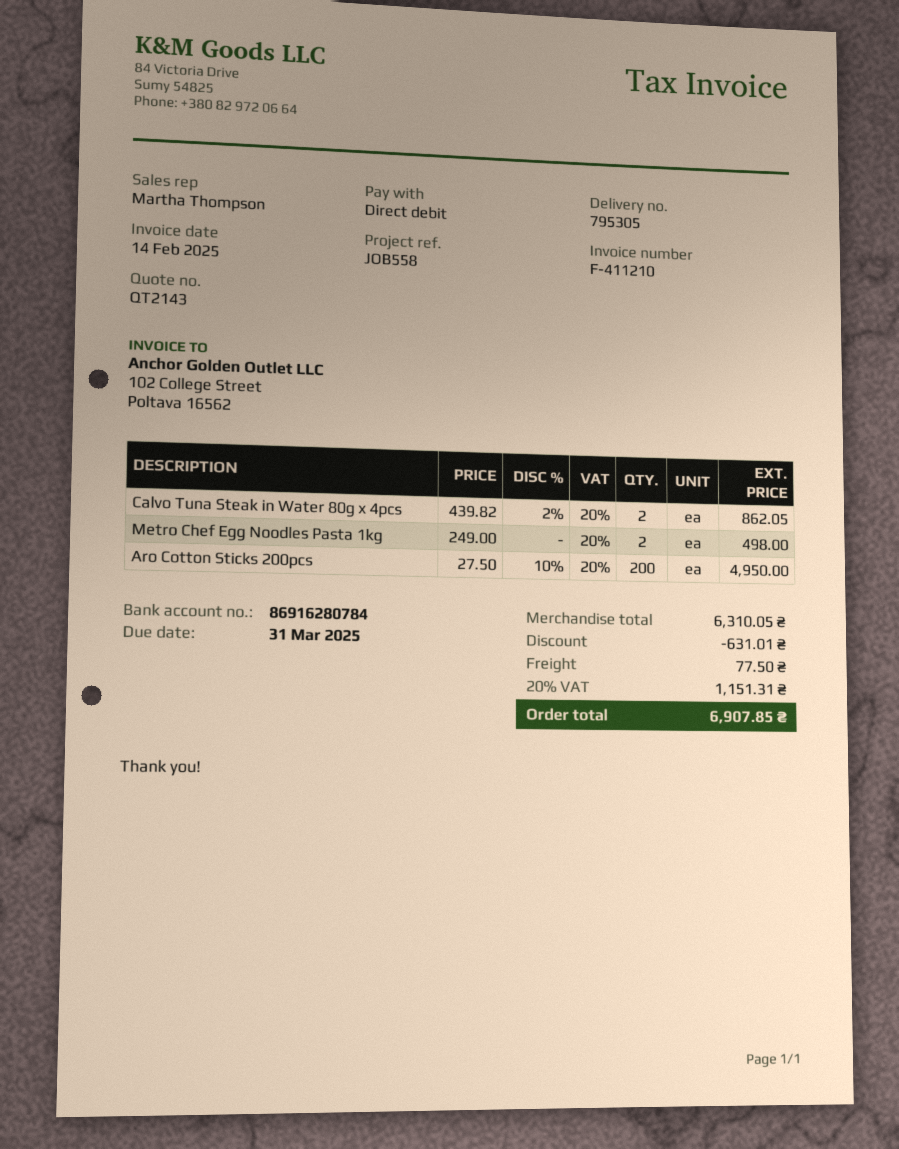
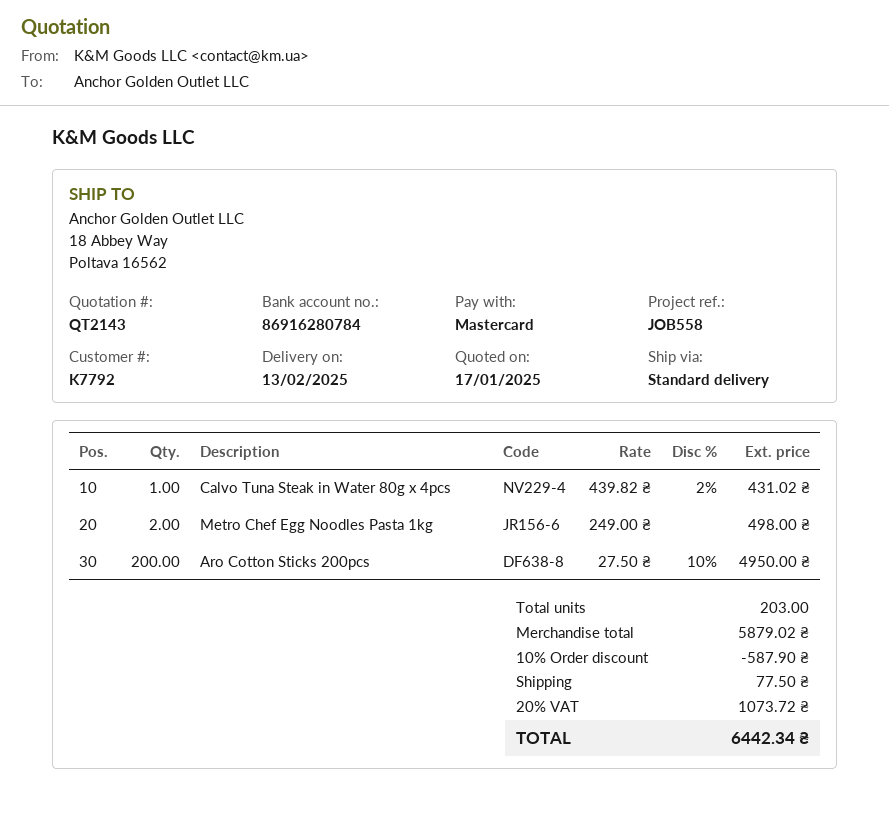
payment method: direct debit -> Mastercard
Calvo Tuna Steak in Water 80g x 4pcs: 2 x 439.82 - 2% = 862.05 -> 1 x 439.82 - 2% = 431.02
subtotal: 6310.05 -> 5879.02
discount: 631.01 -> 587.90
tax: 20% = 1151.31 -> 20% = 1073.72
total: 6907.85 -> 6442.34

